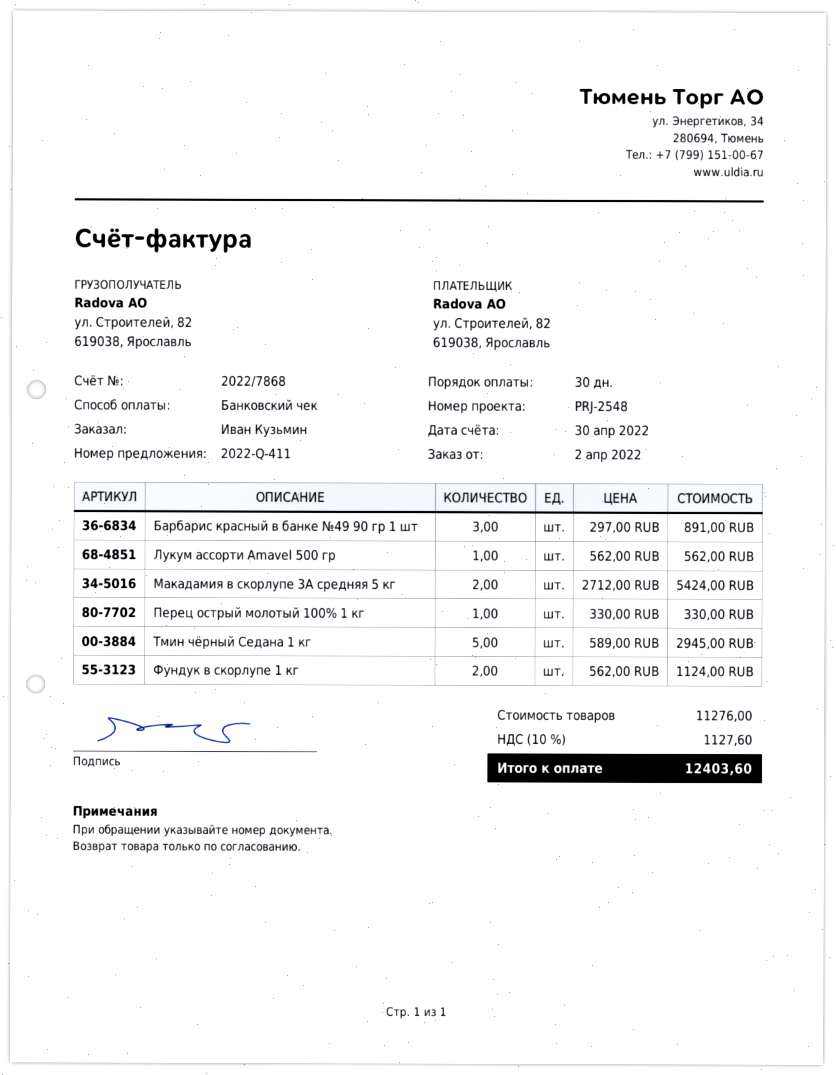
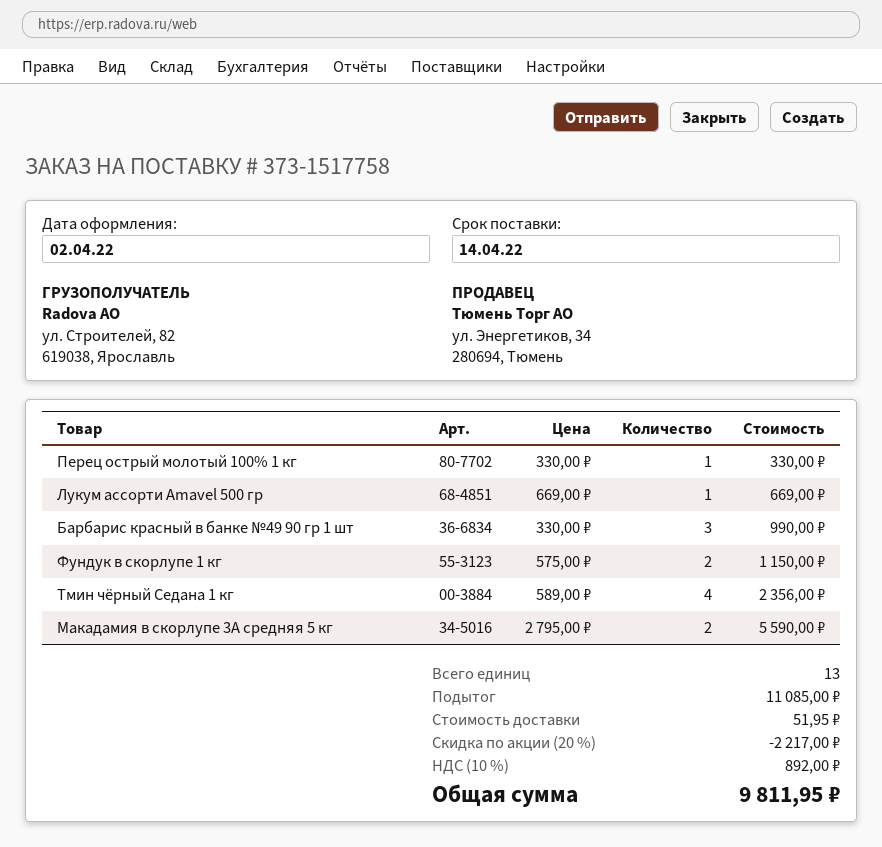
Барбарис красный в банке №49 90 гр 1 шт: 3 x 297.00 = 891.00 -> 3 x 330.00 = 990.00
Лукум ассорти Amavel 500 гр: 1 x 562.00 = 562.00 -> 1 x 669.00 = 669.00
Макадамия в скорлупе 3А средняя 5 кг: 2 x 2712.00 = 5424.00 -> 2 x 2795.00 = 5590.00
Тмин чёрный Седана 1 кг: 5 x 589.00 = 2945.00 -> 4 x 589.00 = 2356.00
Фундук в скорлупе 1 кг: 2 x 562.00 = 1124.00 -> 2 x 575.00 = 1150.00
subtotal: 11276.00 -> 11085.00
discount: none -> 20% = 2217.00
shipping: none -> 51.95
tax: 10% = 1127.60 -> 10% = 892.00
total: 12403.60 -> 9811.95

